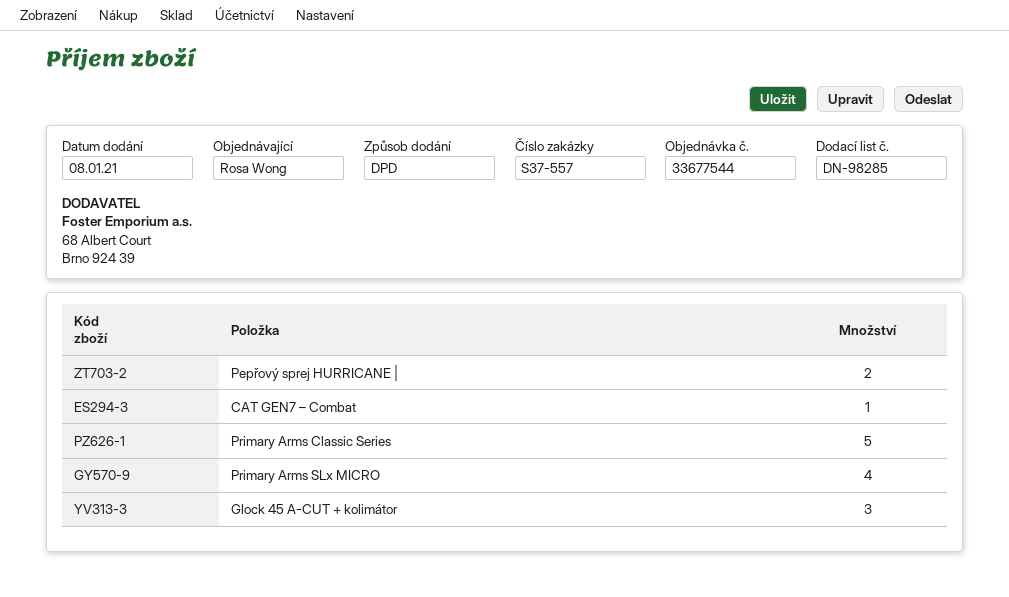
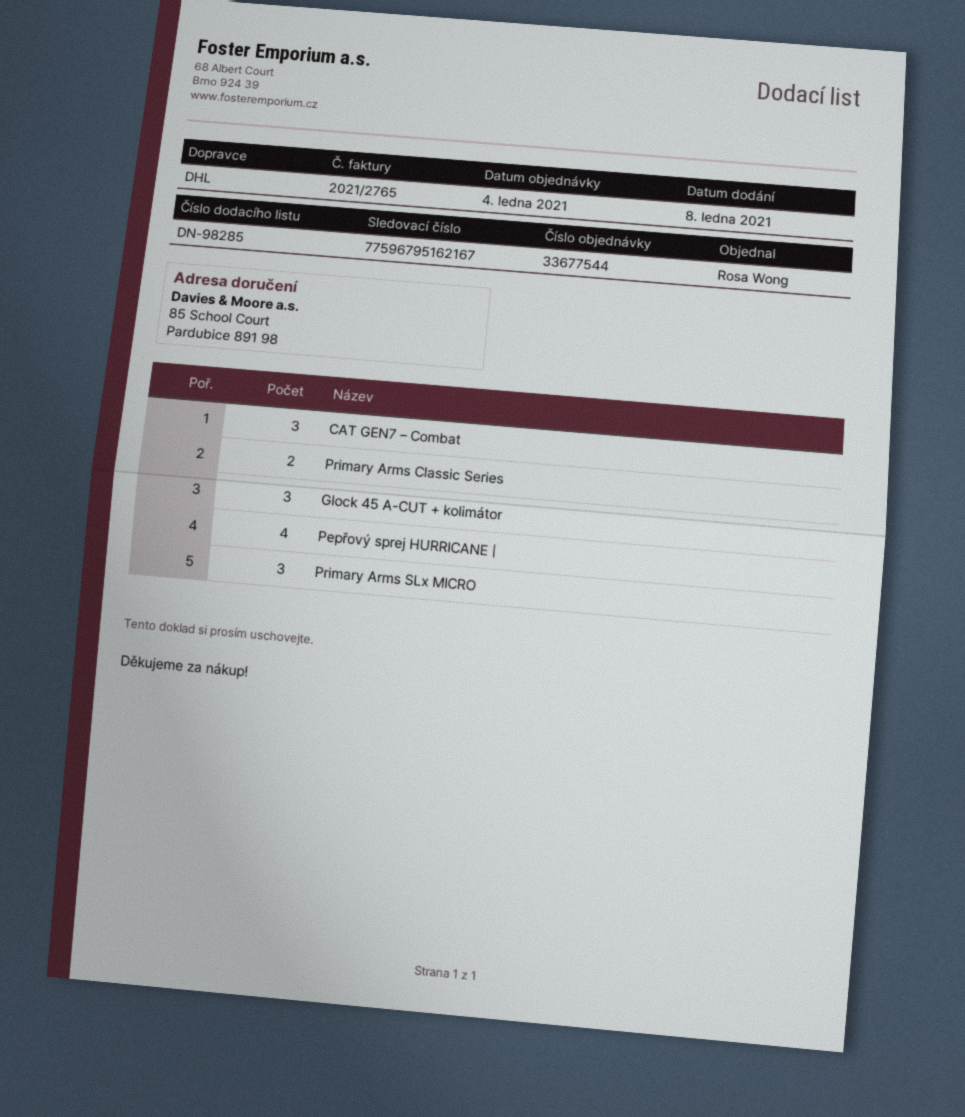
shipping method: DPD -> DHL
Pepřový sprej HURRICANE |: 2 -> 4
CAT GEN7 – Combat: 1 -> 3
Primary Arms Classic Series: 5 -> 2
Primary Arms SLx MICRO: 4 -> 3

